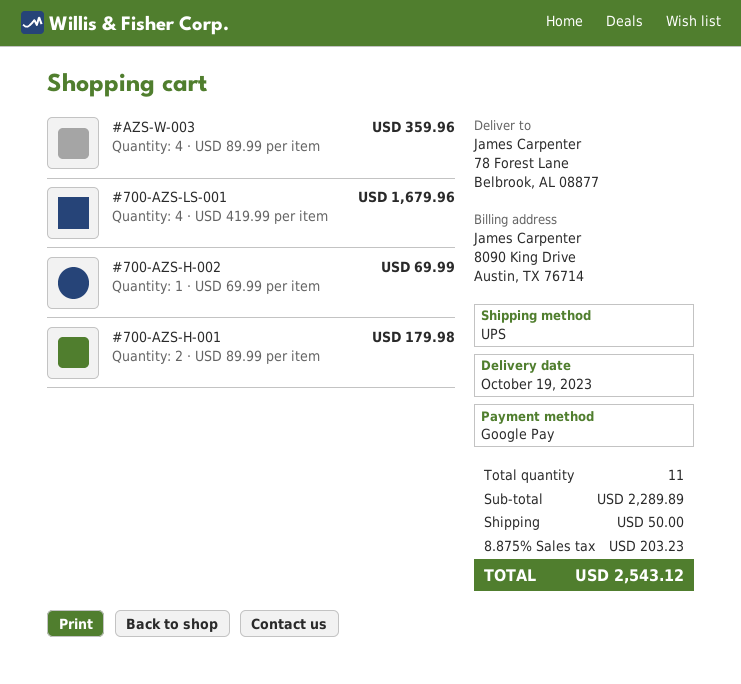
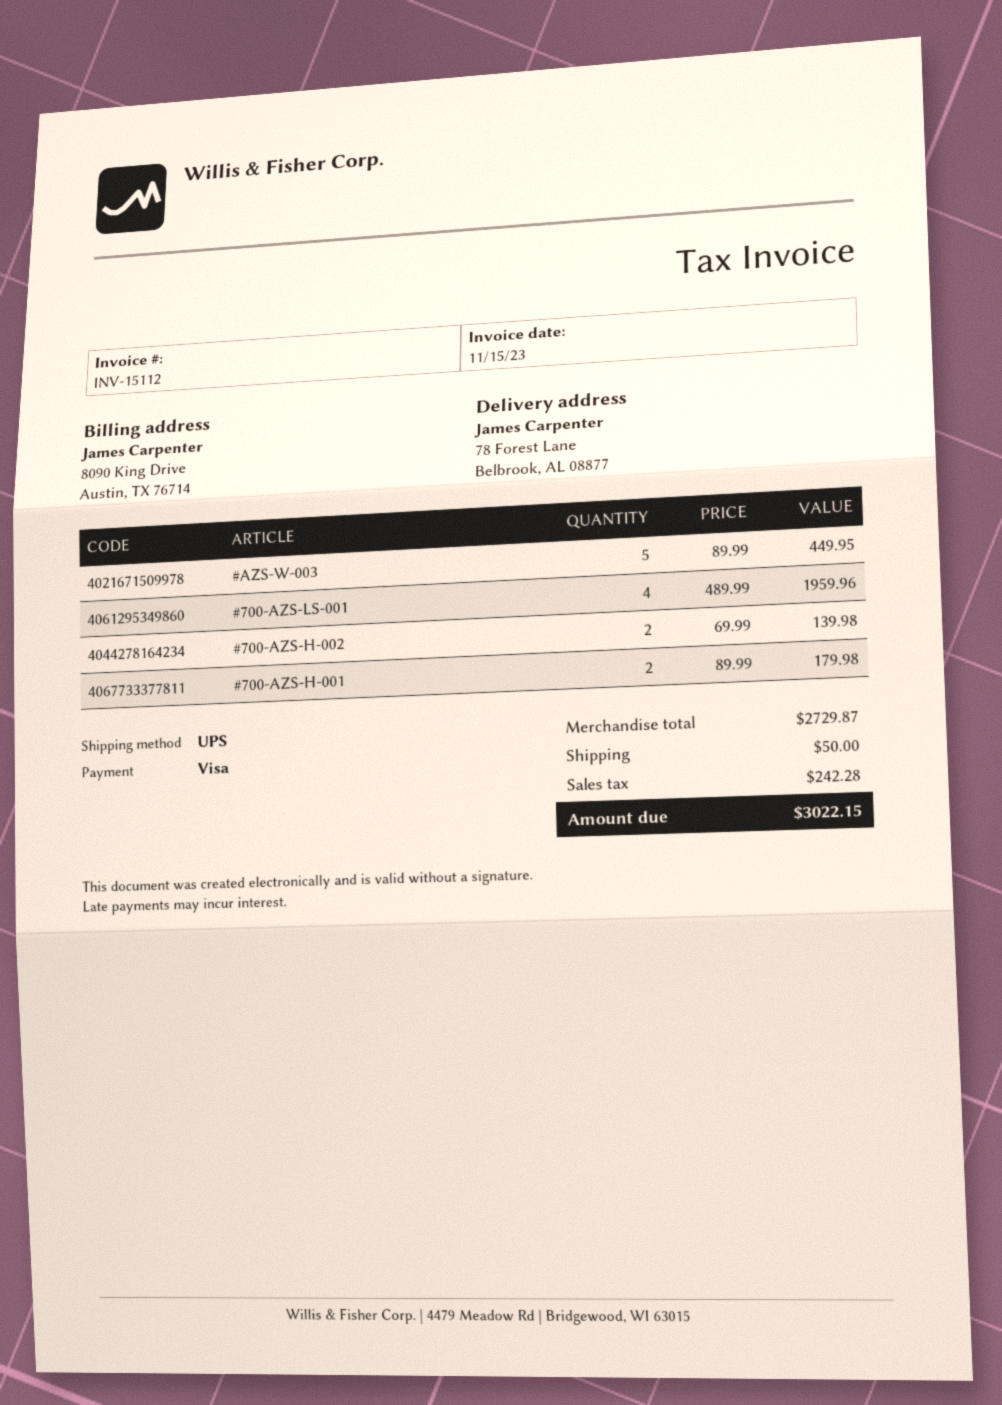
payment method: Google Pay -> Visa
#AZS-W-003: 4 x 89.99 = 359.96 -> 5 x 89.99 = 449.95
#700-AZS-LS-001: 4 x 419.99 = 1679.96 -> 4 x 489.99 = 1959.96
#700-AZS-H-002: 1 x 69.99 = 69.99 -> 2 x 69.99 = 139.98
subtotal: 2289.89 -> 2729.87
tax: 203.23 -> 242.28
total: 2543.12 -> 3022.15

